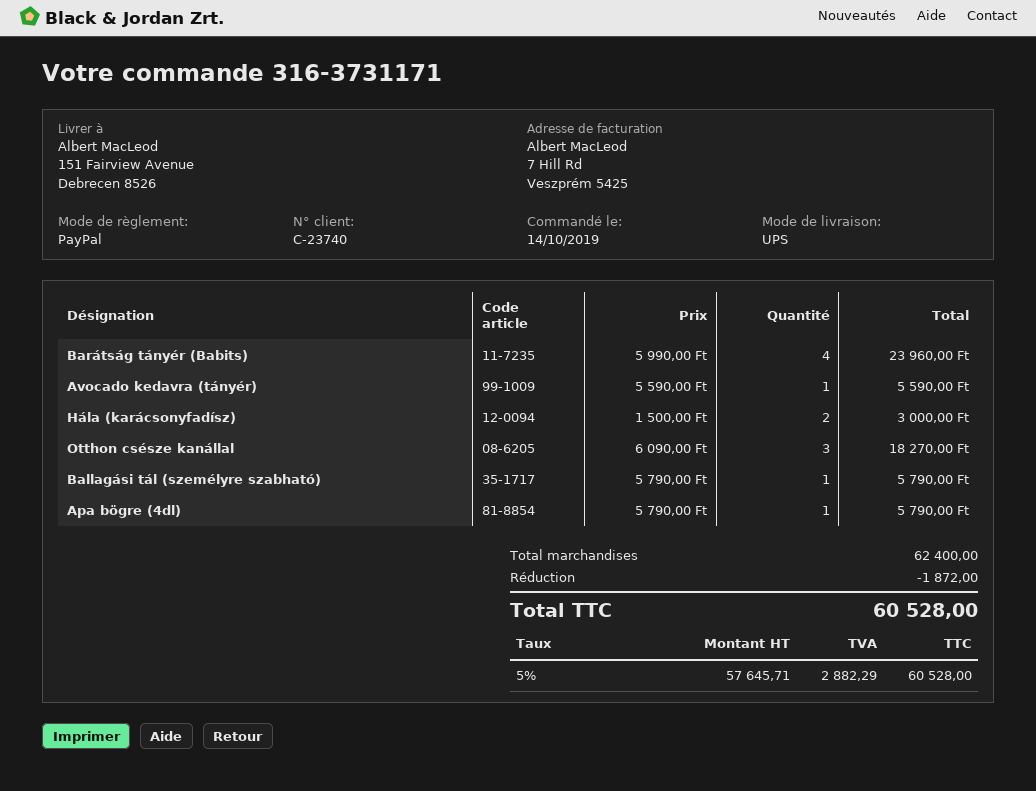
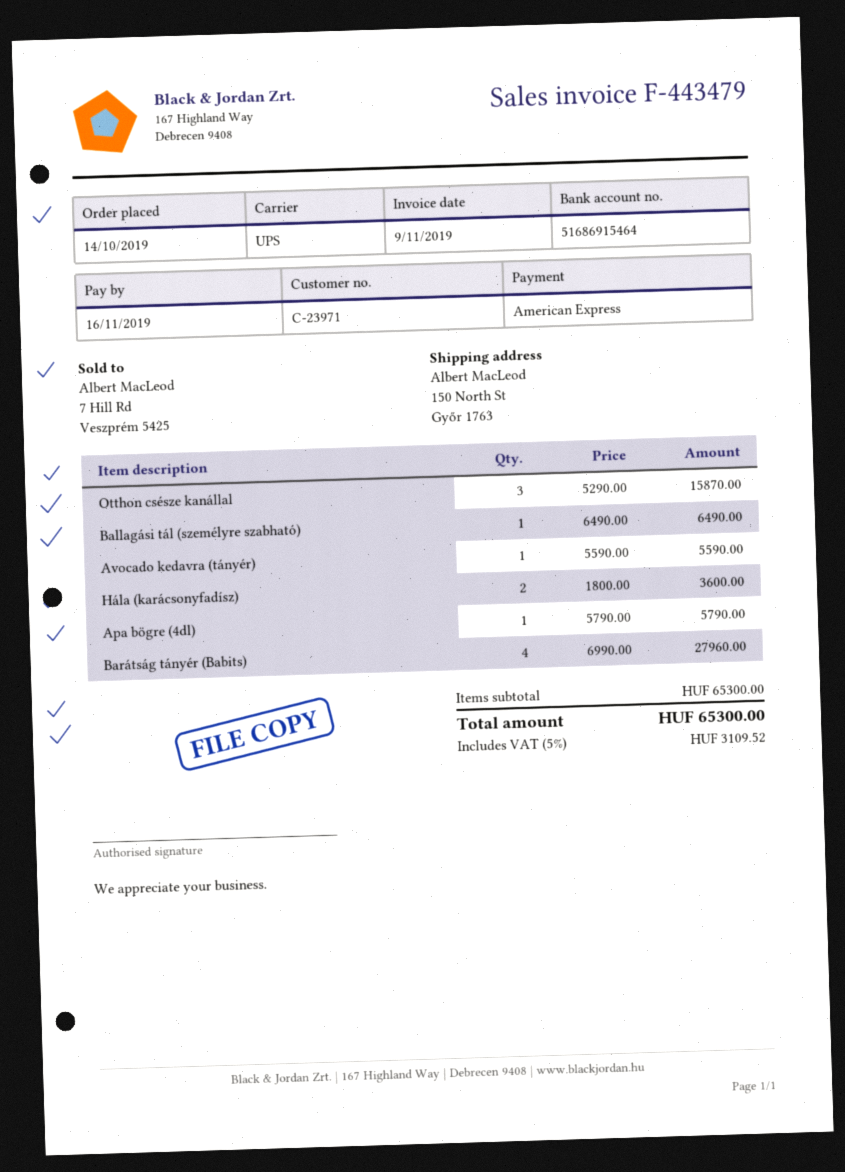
customer number: C-23740 -> C-23971
payment method: PayPal -> American Express
ship to: 151 Fairview Avenue, Debrecen 8526 -> 150 North St, Győr 1763
Barátság tányér (Babits): 4 x 5990.00 = 23960.00 -> 4 x 6990.00 = 27960.00
Hála (karácsonyfadísz): 2 x 1500.00 = 3000.00 -> 2 x 1800.00 = 3600.00
Otthon csésze kanállal: 3 x 6090.00 = 18270.00 -> 3 x 5290.00 = 15870.00
Ballagási tál (személyre szabható): 1 x 5790.00 = 5790.00 -> 1 x 6490.00 = 6490.00
subtotal: 62400.00 -> 65300.00
discount: 1872.00 -> none
tax: 5% = 2882.29 -> 5% = 3109.52
total: 60528.00 -> 65300.00

